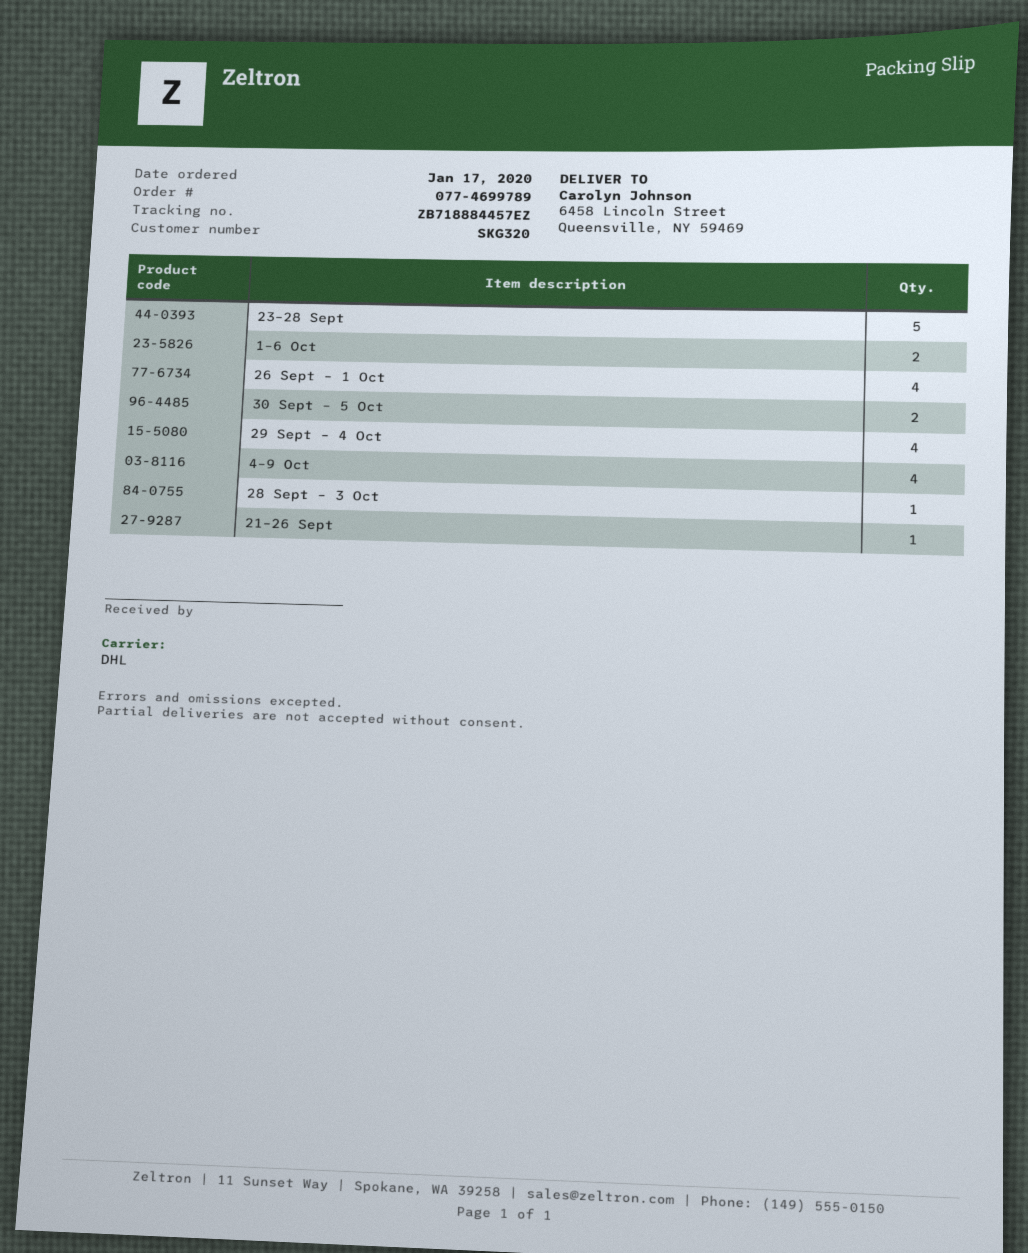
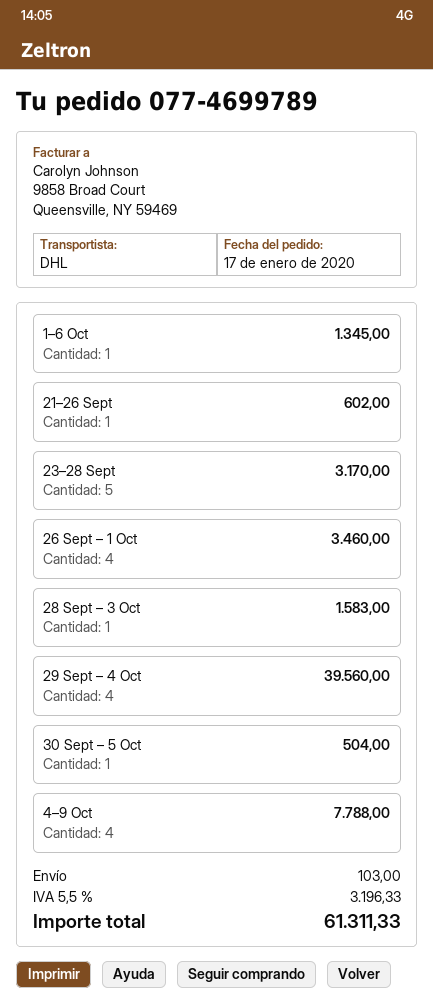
1–6 Oct: 2 -> 1
30 Sept – 5 Oct: 2 -> 1

